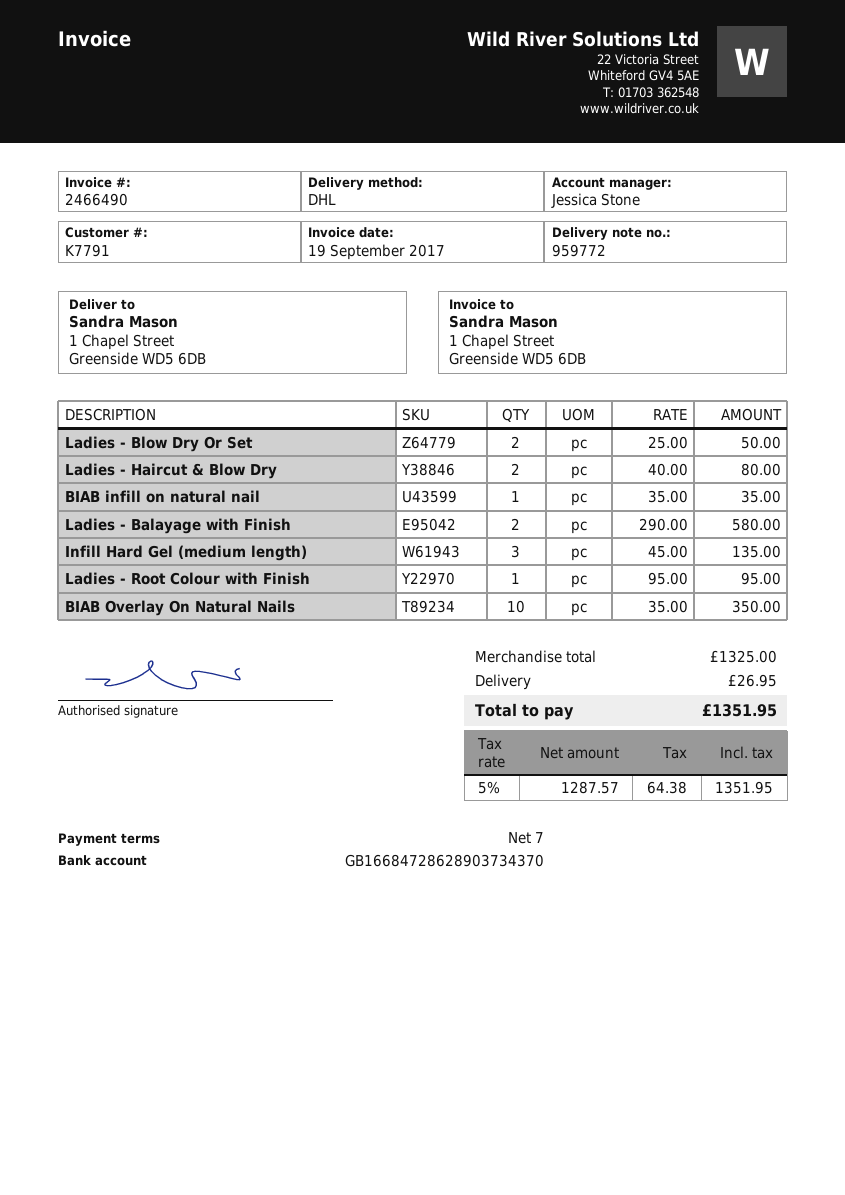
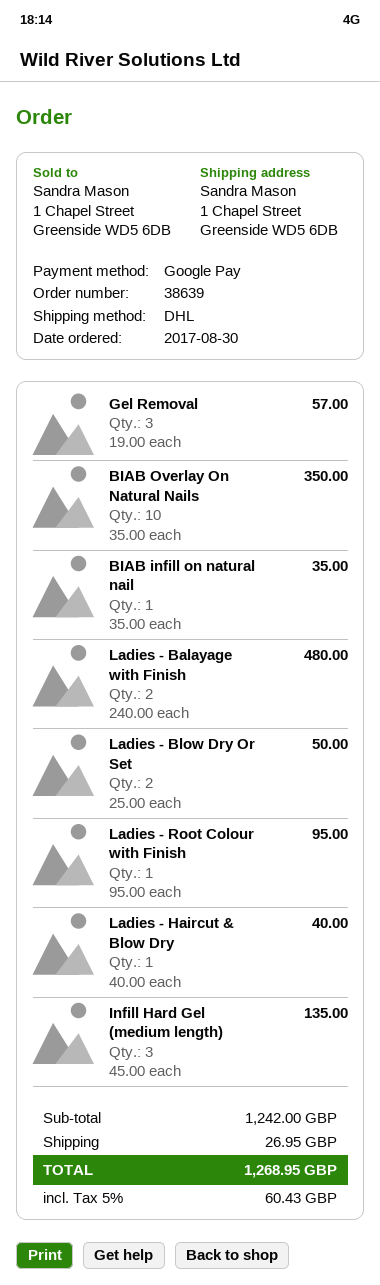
Ladies - Haircut & Blow Dry: 2 x 40.00 = 80.00 -> 1 x 40.00 = 40.00
Ladies - Balayage with Finish: 2 x 290.00 = 580.00 -> 2 x 240.00 = 480.00
Gel Removal: none -> 3 x 19.00 = 57.00
subtotal: 1325.00 -> 1242.00
tax: 5% = 64.38 -> 5% = 60.43
total: 1351.95 -> 1268.95

